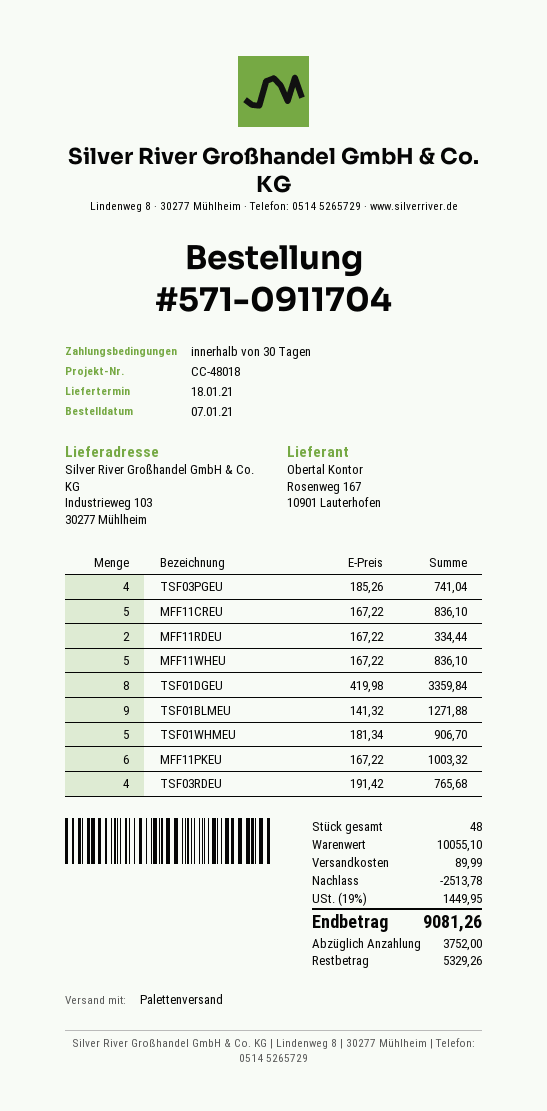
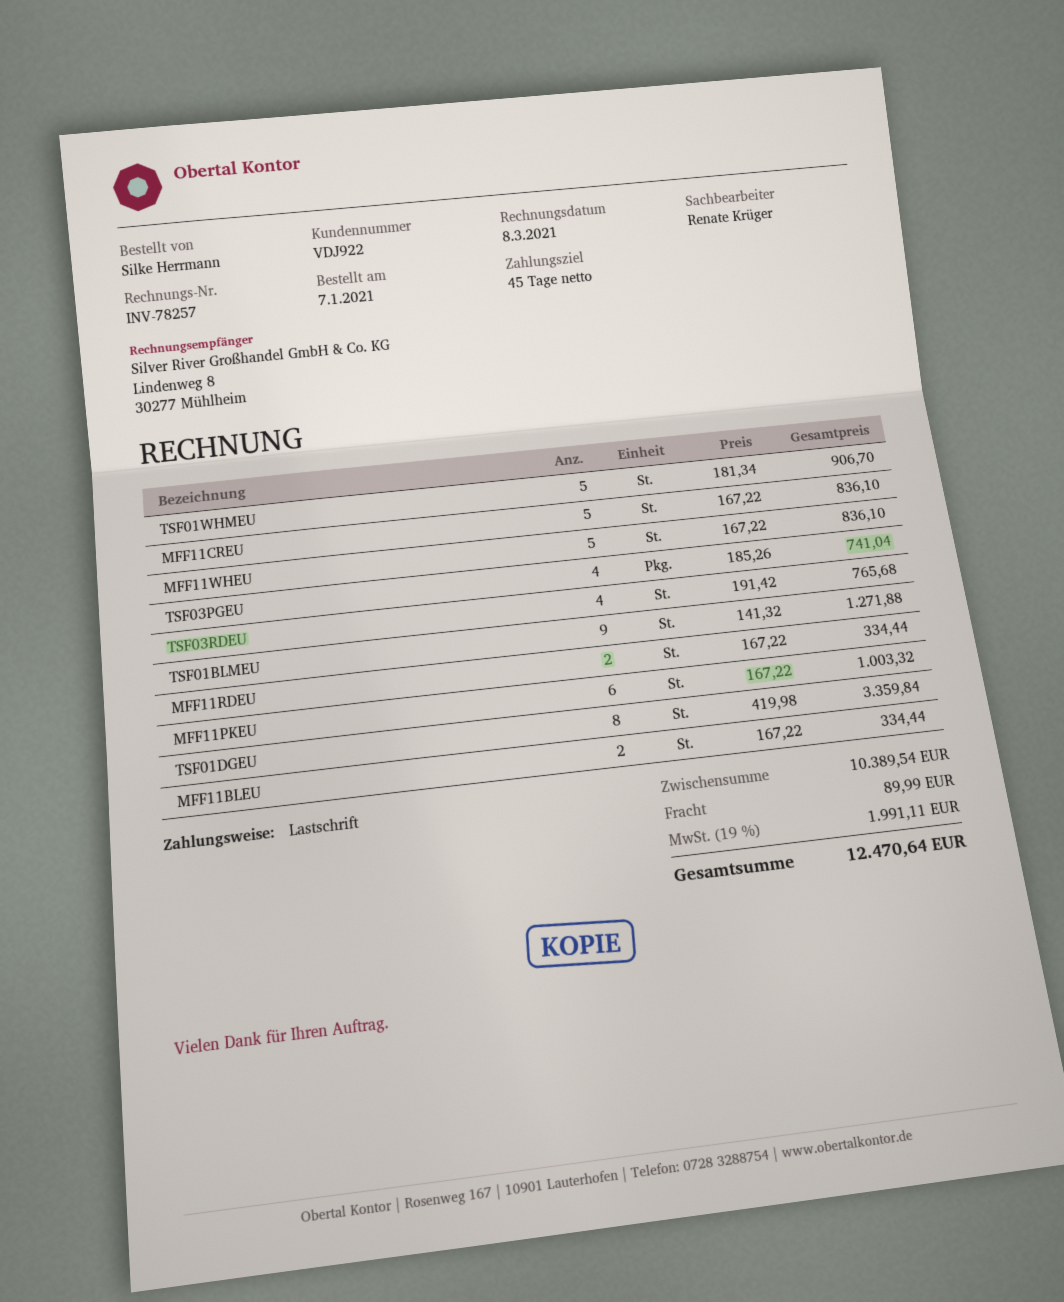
payment terms: 30 days -> 45 days
MFF11BLEU: none -> 2 x 167.22 = 334.44
subtotal: 10055.10 -> 10389.54
discount: 2513.78 -> none
tax: 19% = 1449.95 -> 19% = 1991.11
total: 9081.26 -> 12470.64

